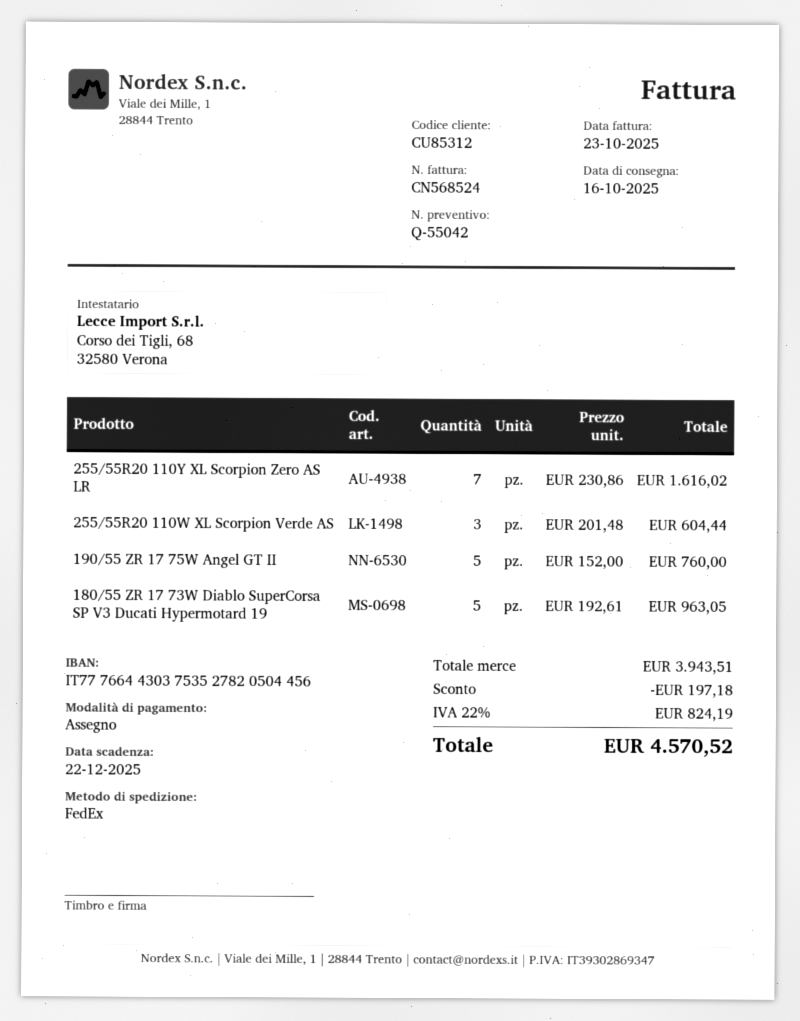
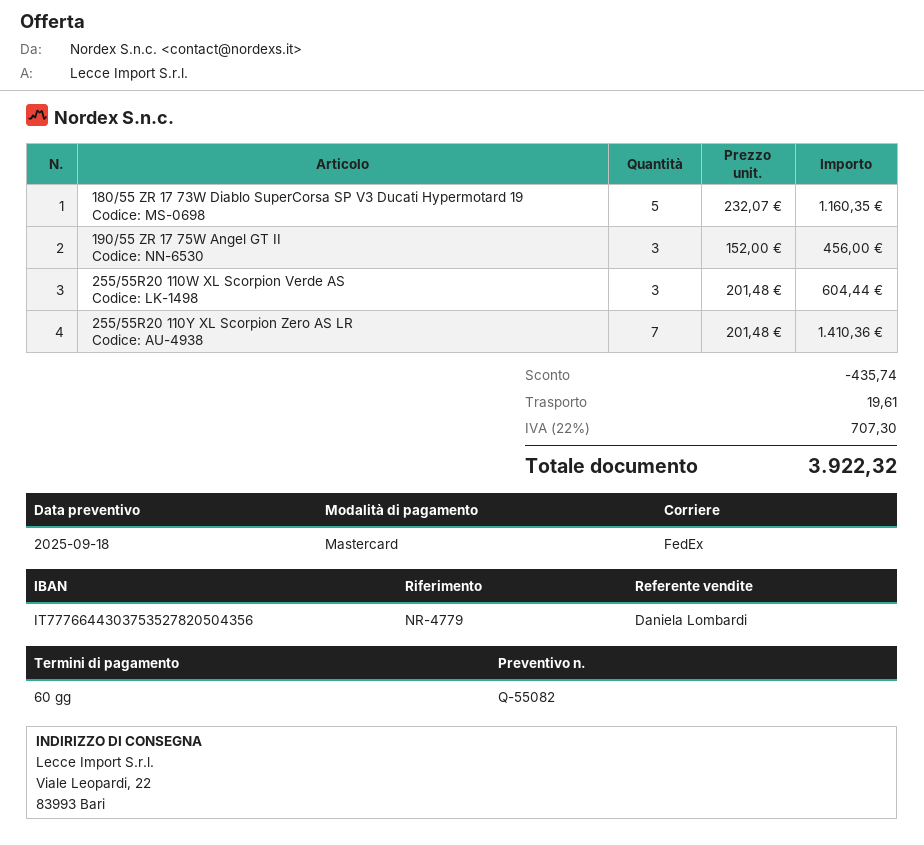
quote number: Q-55042 -> Q-55082
payment method: cheque -> Mastercard
bank account: IT7776644303753527820504456 -> IT7776644303753527820504356
255/55R20 110Y XL Scorpion Zero AS LR: 7 x 230.86 = 1616.02 -> 7 x 201.48 = 1410.36
190/55 ZR 17 75W Angel GT II: 5 x 152.00 = 760.00 -> 3 x 152.00 = 456.00
180/55 ZR 17 73W Diablo SuperCorsa SP V3 Ducati Hypermotard 19: 5 x 192.61 = 963.05 -> 5 x 232.07 = 1160.35
discount: 197.18 -> 435.74
shipping: none -> 19.61
tax: 22% = 824.19 -> 22% = 707.30
total: 4570.52 -> 3922.32

